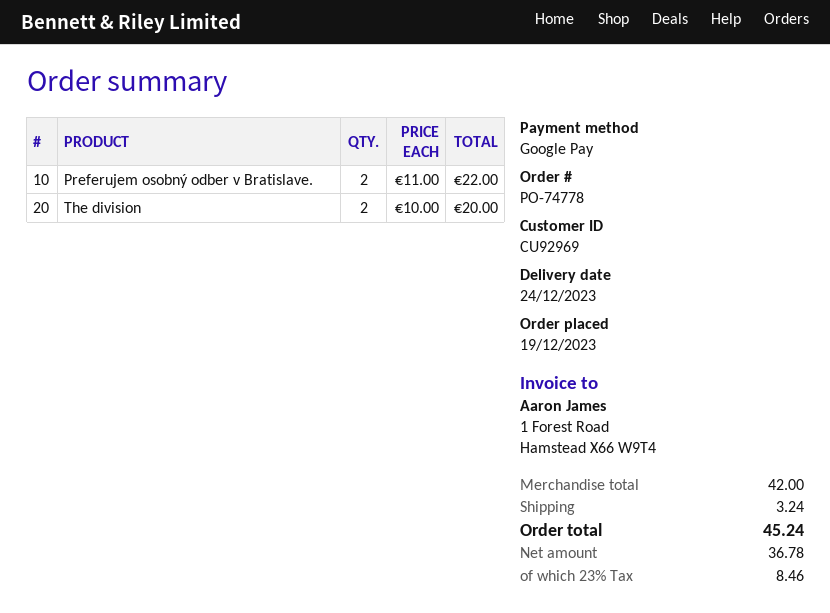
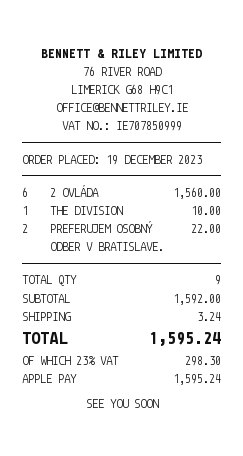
payment method: Google Pay -> Apple Pay
The division: 2 for 20.00 -> 1 for 10.00
2 OVLÁDA: none -> 6 for 1560.00
subtotal: 42.00 -> 1592.00
tax: 23% = 8.46 -> 23% = 298.30
total: 45.24 -> 1595.24

